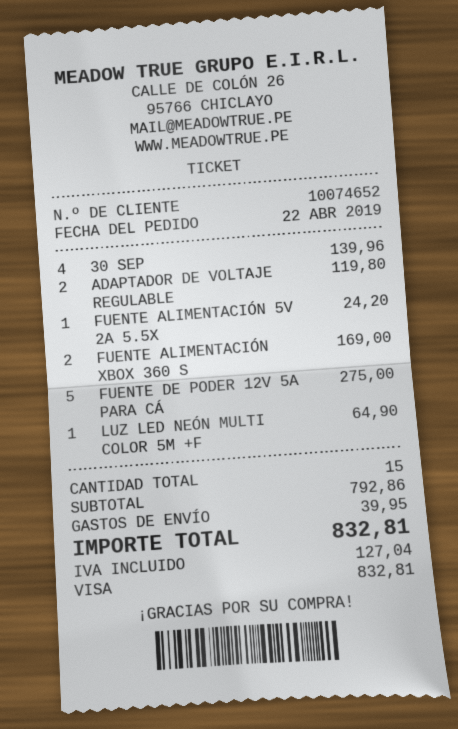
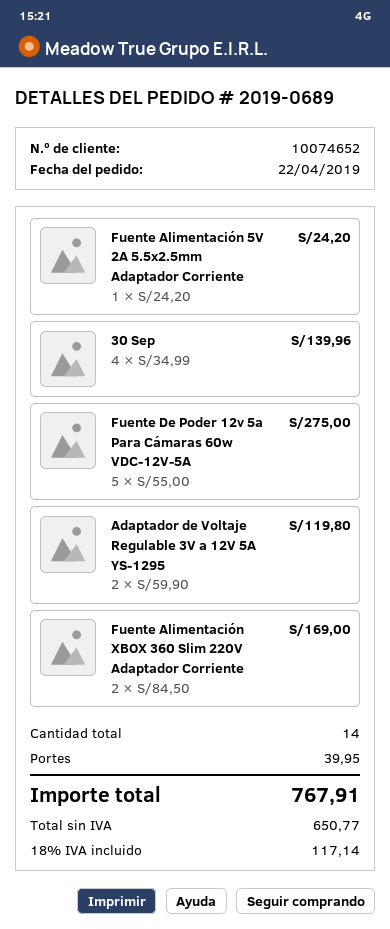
LUZ LED NEÓN MULTI COLOR 5M +F: 1 for 64.90 -> none
total quantity: 15 -> 14
tax: 127.04 -> 117.14
total: 832.81 -> 767.91

